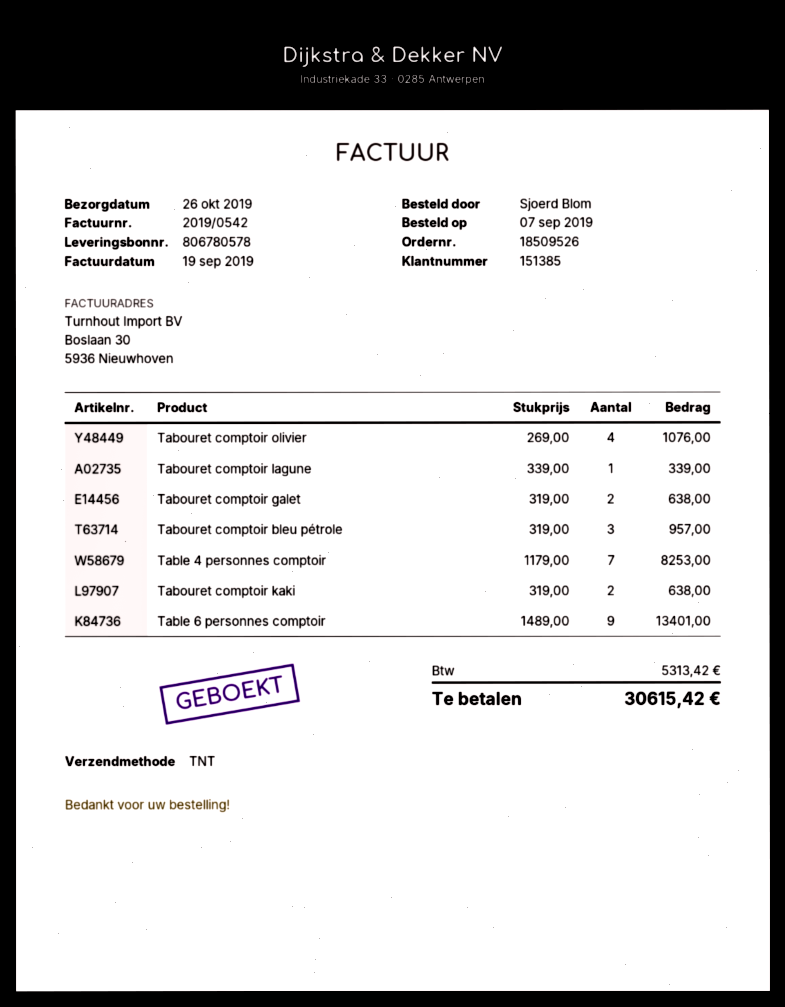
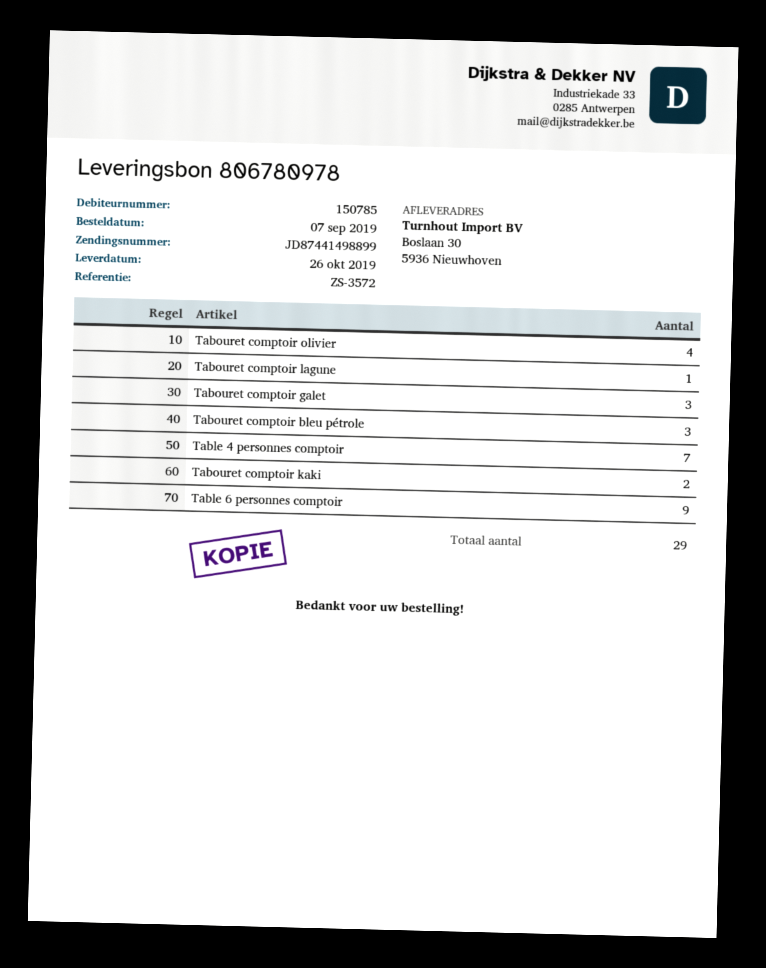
delivery note number: 806780578 -> 806780978
customer number: 151385 -> 150785
Tabouret comptoir galet: 2 -> 3

